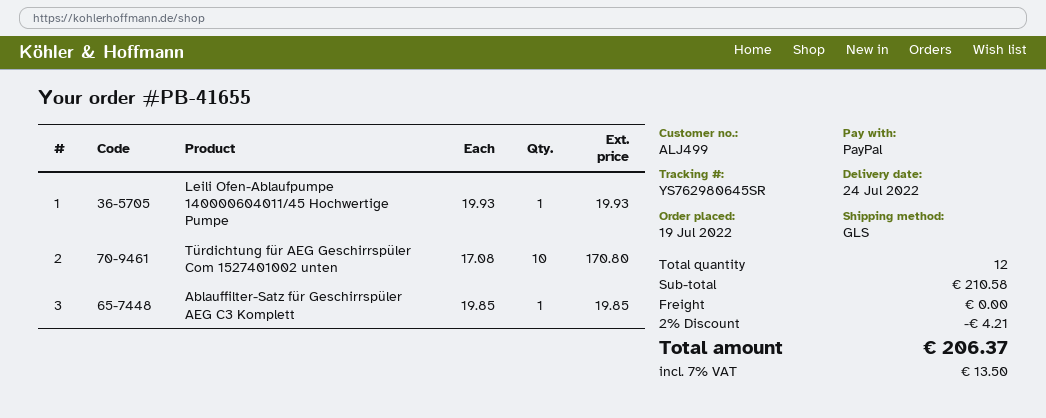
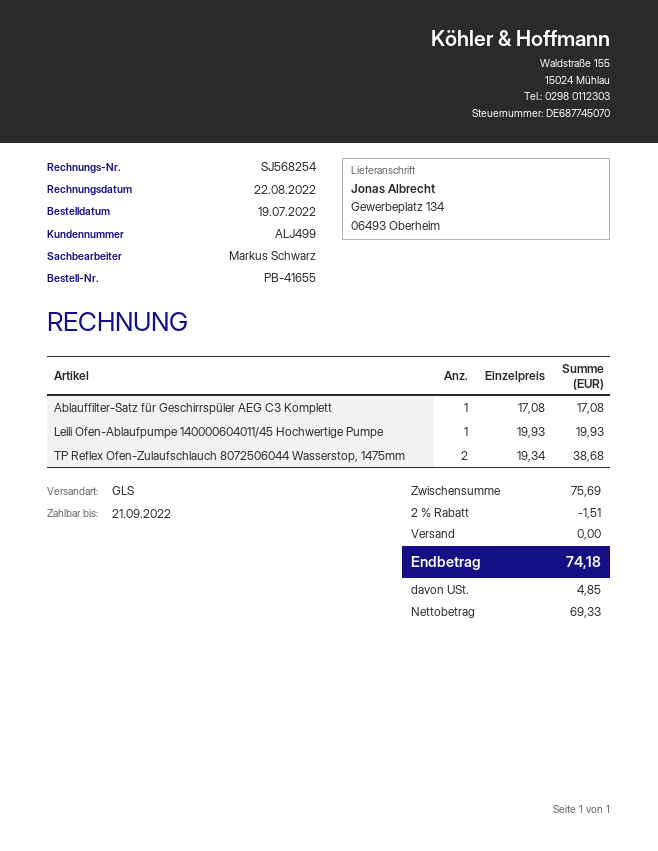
Türdichtung für AEG Geschirrspüler Com 1527401002 unten: 10 x 17.08 = 170.80 -> none
Ablauffilter-Satz für Geschirrspüler AEG C3 Komplett: 1 x 19.85 = 19.85 -> 1 x 17.08 = 17.08
TP Reflex Ofen-Zulaufschlauch 8072506044 Wasserstop, 1475mm: none -> 2 x 19.34 = 38.68
subtotal: 210.58 -> 75.69
discount: 2% = 4.21 -> 2% = 1.51
tax: 13.50 -> 4.85
total: 206.37 -> 74.18

